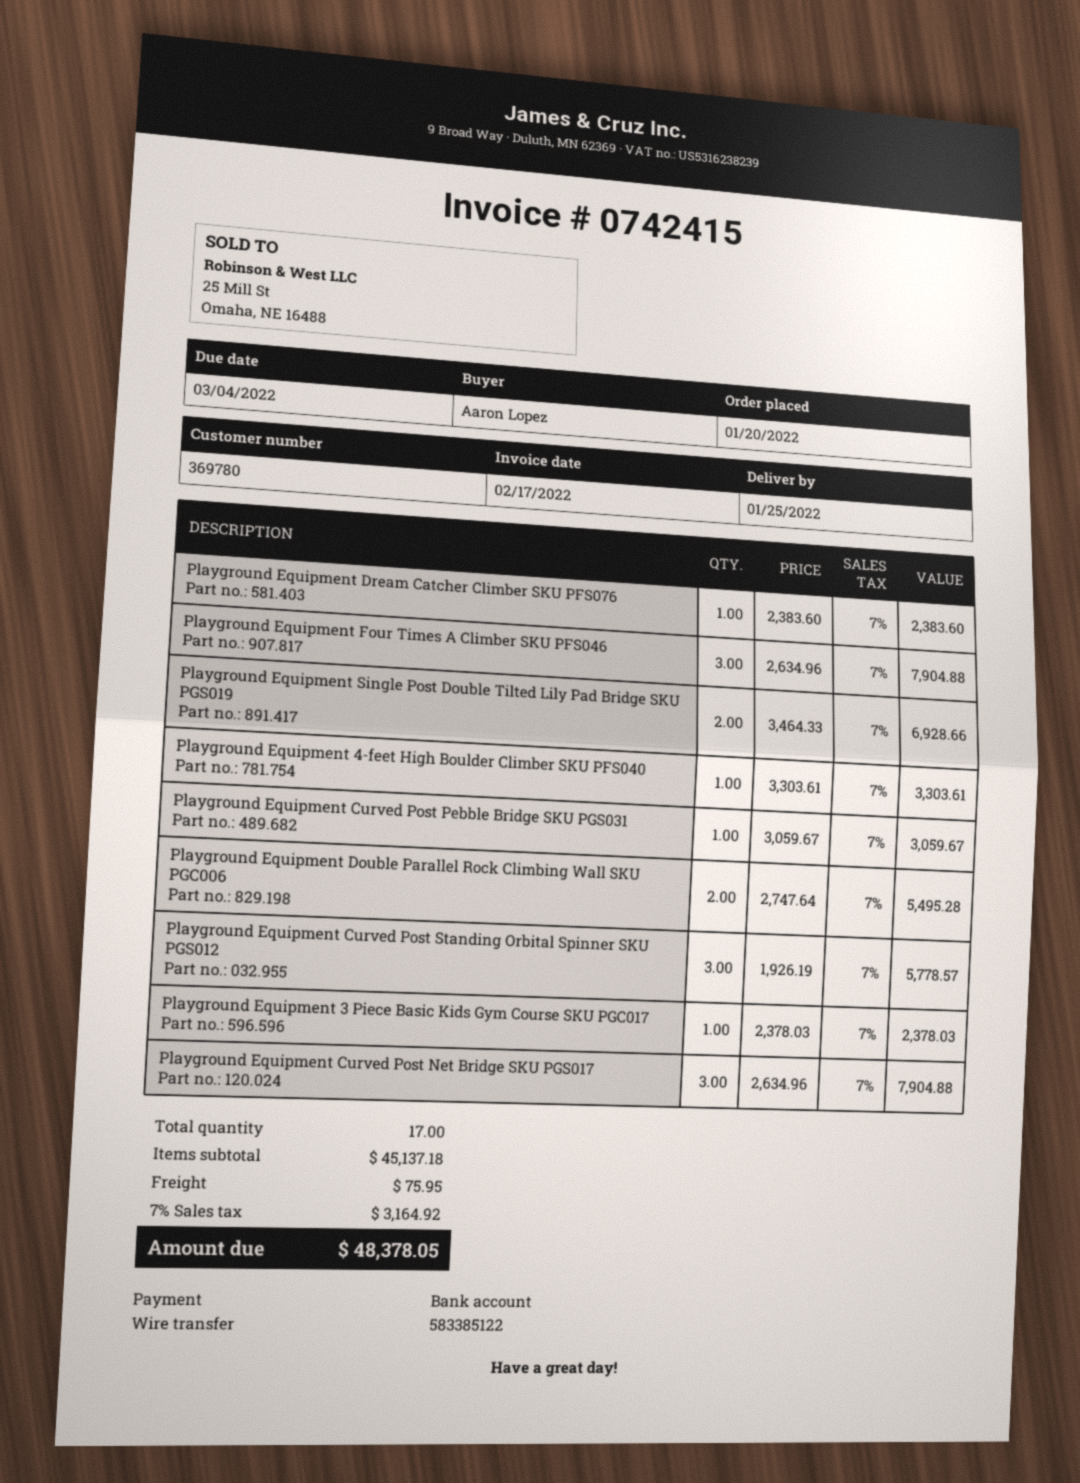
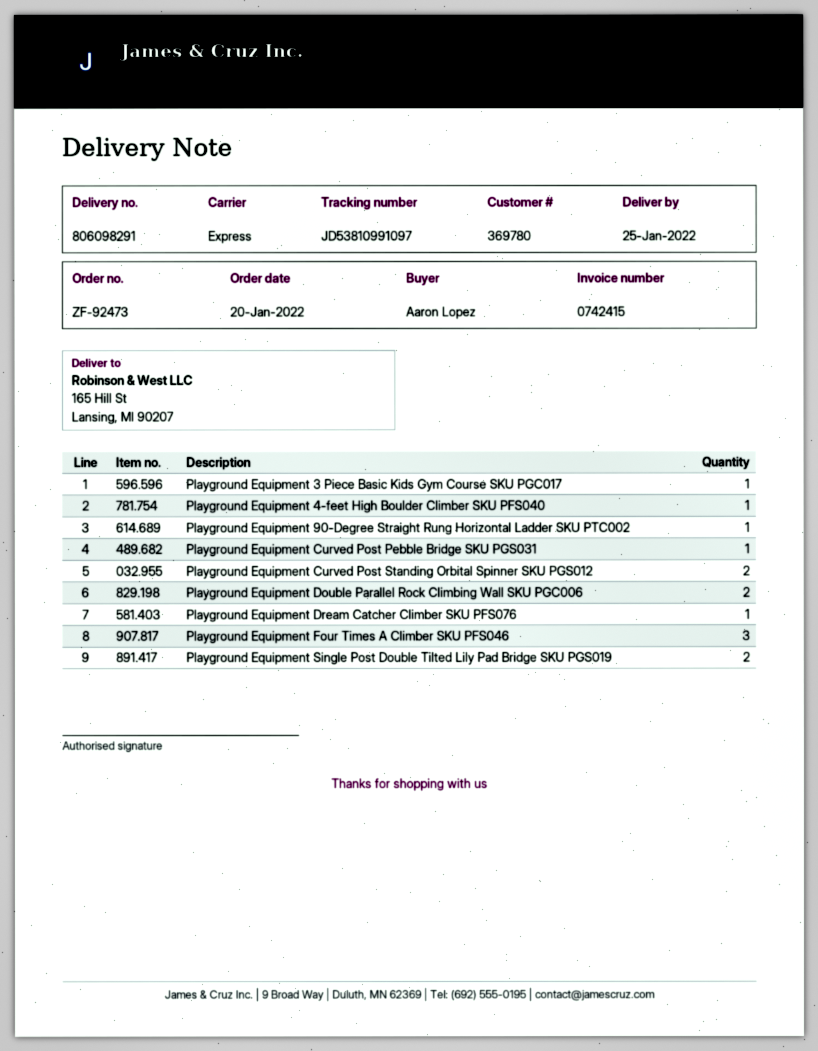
Playground Equipment Curved Post Standing Orbital Spinner SKU PGS012: 3 -> 2
Playground Equipment Curved Post Net Bridge SKU PGS017: 3 -> none
Playground Equipment 90-Degree Straight Rung Horizontal Ladder SKU PTC002: none -> 1

